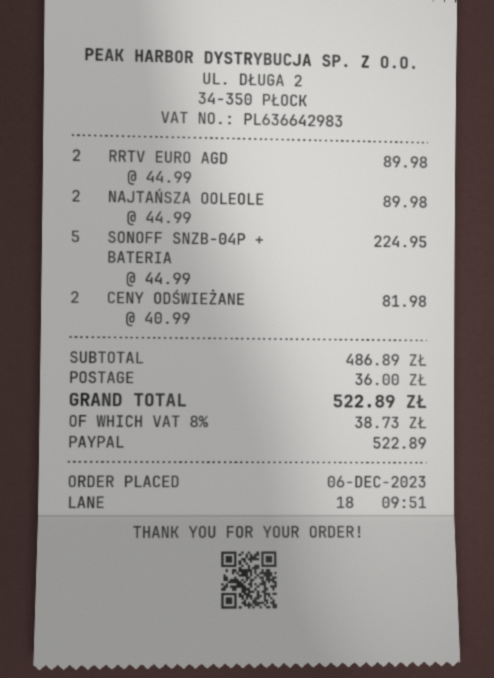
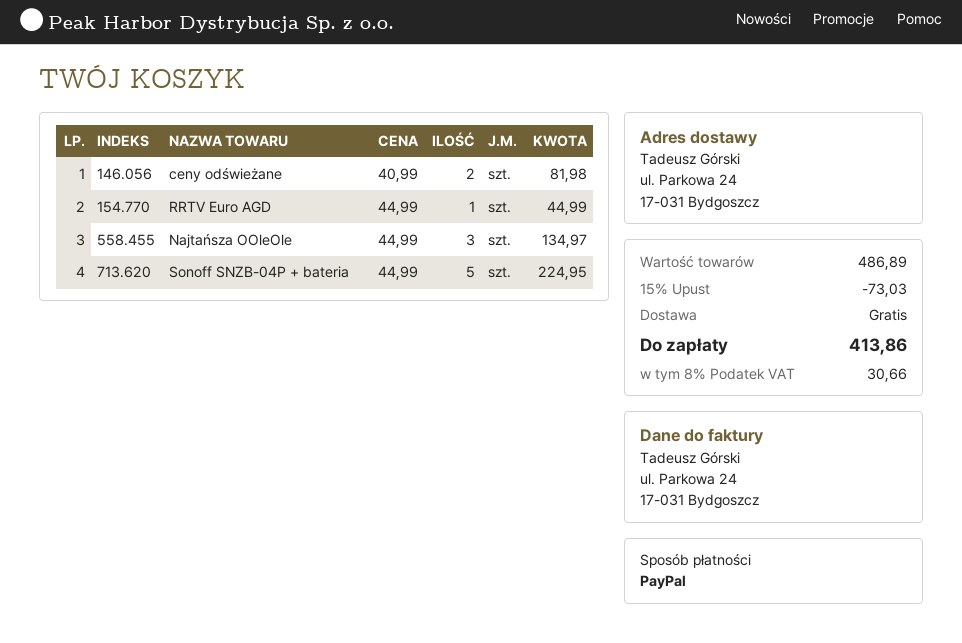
RRTV EURO AGD: 2 x 44.99 = 89.98 -> 1 x 44.99 = 44.99
NAJTAŃSZA OOLEOLE: 2 x 44.99 = 89.98 -> 3 x 44.99 = 134.97
discount: none -> 15% = 73.03
shipping: 36.00 -> 0.00
tax: 8% = 38.73 -> 8% = 30.66
total: 522.89 -> 413.86

